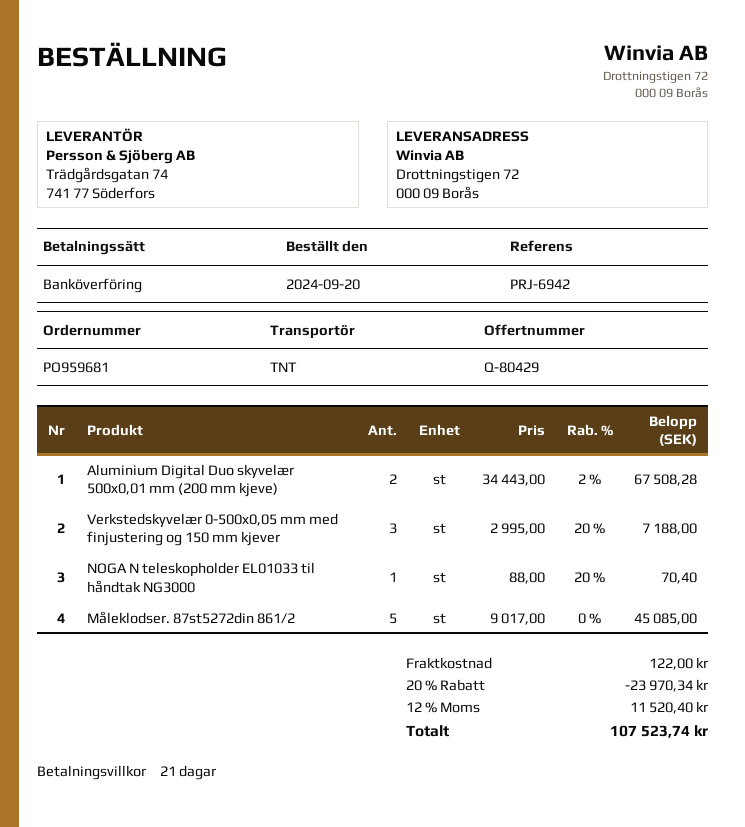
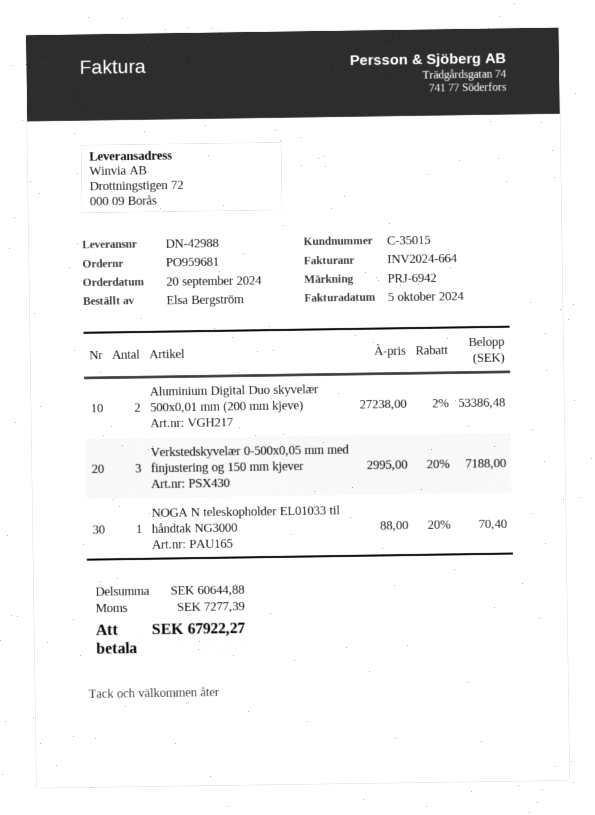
Aluminium Digital Duo skyvelær 500x0,01 mm (200 mm kjeve): 2 x 34443.00 - 2% = 67508.28 -> 2 x 27238.00 - 2% = 53386.48
Måleklodser. 87st5272din 861/2: 5 x 9017.00 = 45085.00 -> none
discount: 20% = 23970.34 -> none
shipping: 122.00 -> none
tax: 11520.40 -> 7277.39
total: 107523.74 -> 67922.27

